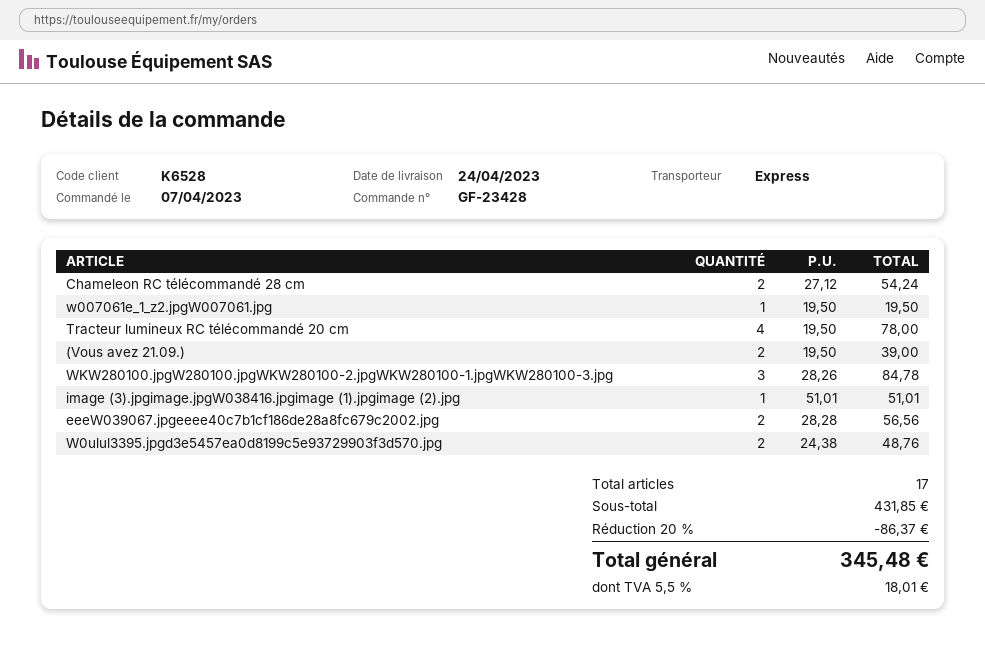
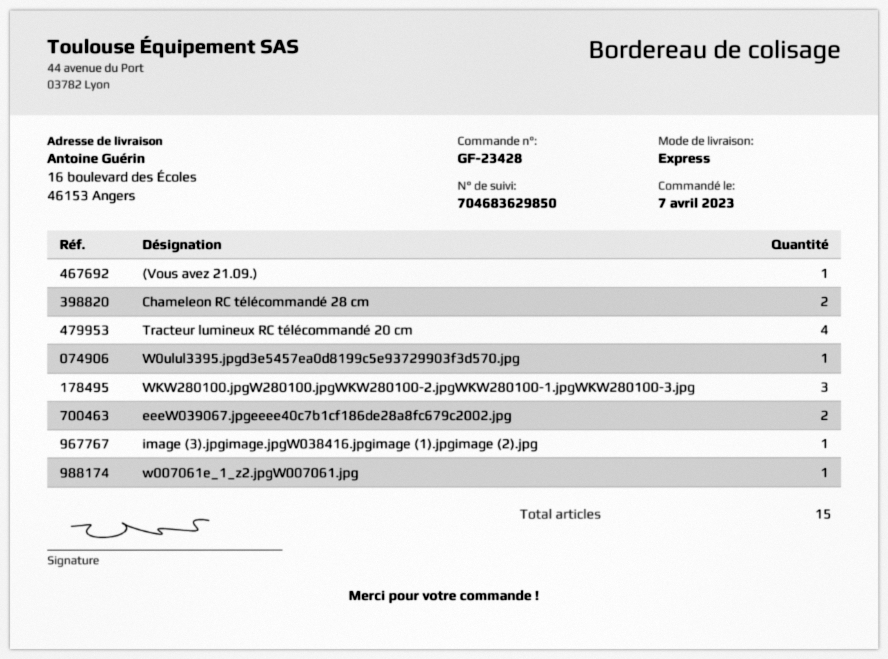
(Vous avez 21.09.): 2 -> 1
W0ulul3395.jpgd3e5457ea0d8199c5e93729903f3d570.jpg: 2 -> 1
total quantity: 17 -> 15

